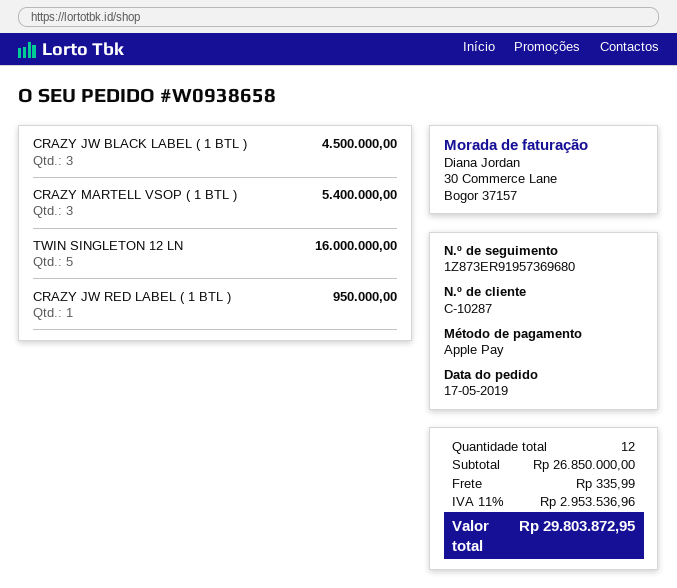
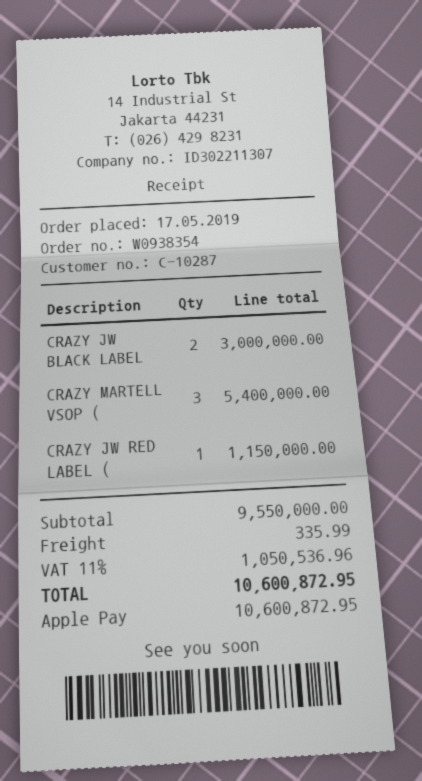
order number: W0938658 -> W0938354
CRAZY JW BLACK LABEL ( 1 BTL ): 3 for 4500000.00 -> 2 for 3000000.00
TWIN SINGLETON 12 LN: 5 for 16000000.00 -> none
CRAZY JW RED LABEL ( 1 BTL ): 1 for 950000.00 -> 1 for 1150000.00
subtotal: 26850000.00 -> 9550000.00
tax: 11% = 2953536.96 -> 11% = 1050536.96
total: 29803872.95 -> 10600872.95

